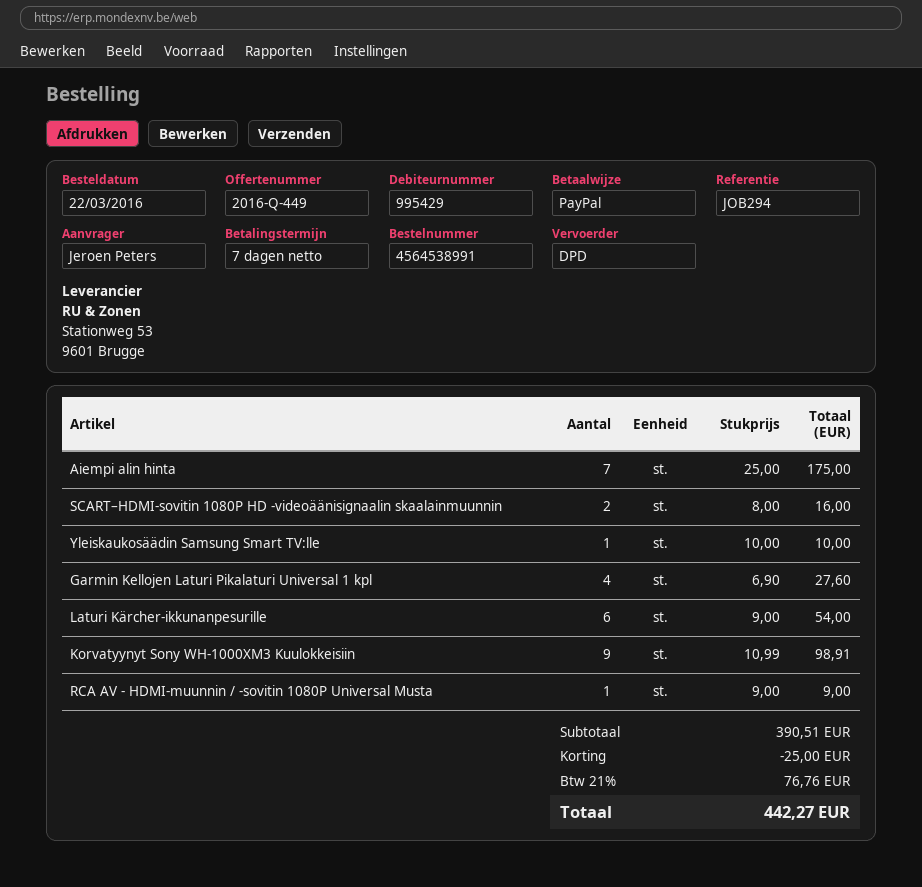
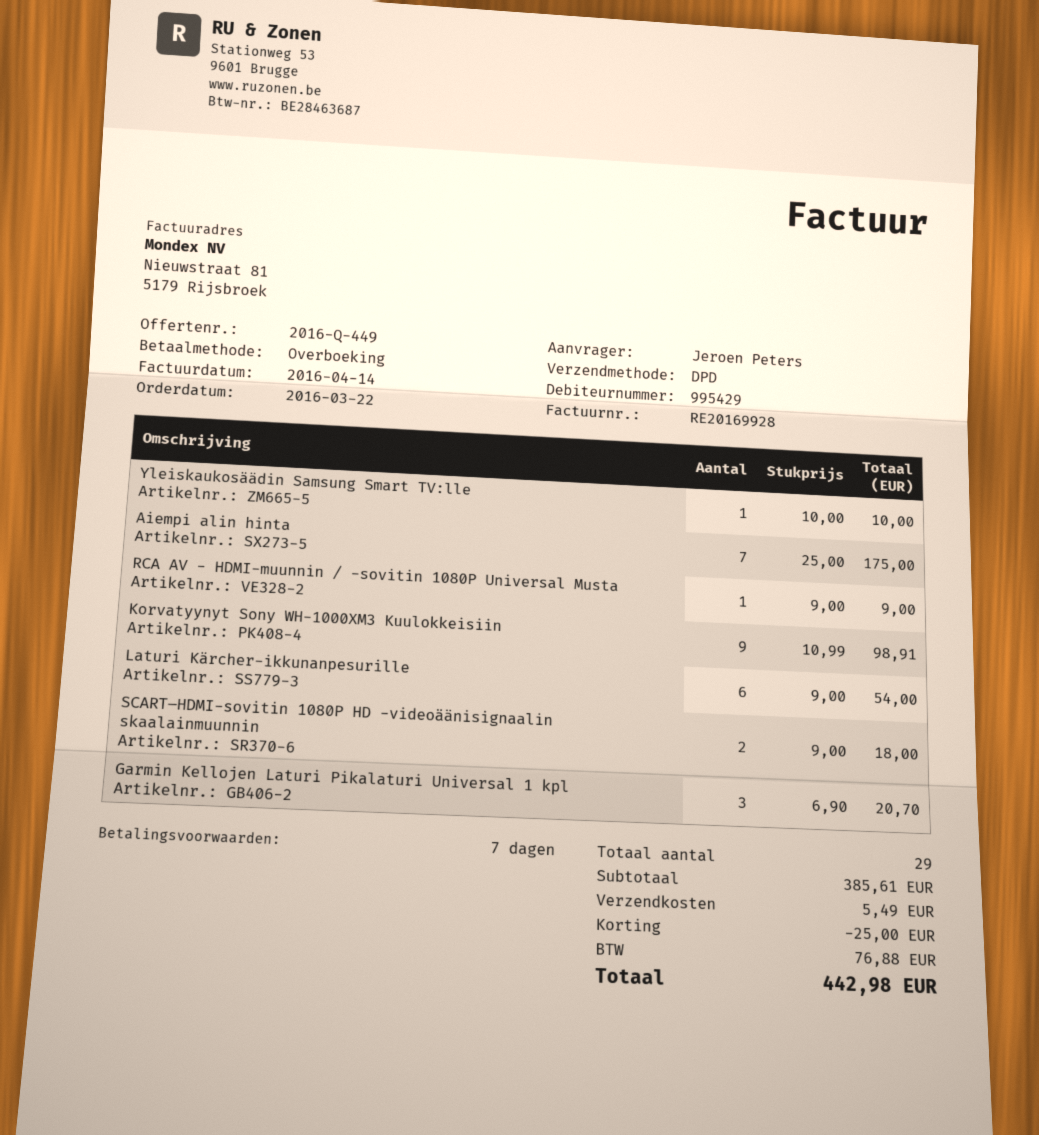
payment method: PayPal -> bank transfer
SCART–HDMI-sovitin 1080P HD -videoäänisignaalin skaalainmuunnin: 2 x 8.00 = 16.00 -> 2 x 9.00 = 18.00
Garmin Kellojen Laturi Pikalaturi Universal 1 kpl: 4 x 6.90 = 27.60 -> 3 x 6.90 = 20.70
subtotal: 390.51 -> 385.61
shipping: none -> 5.49
tax: 76.76 -> 76.88
total: 442.27 -> 442.98

